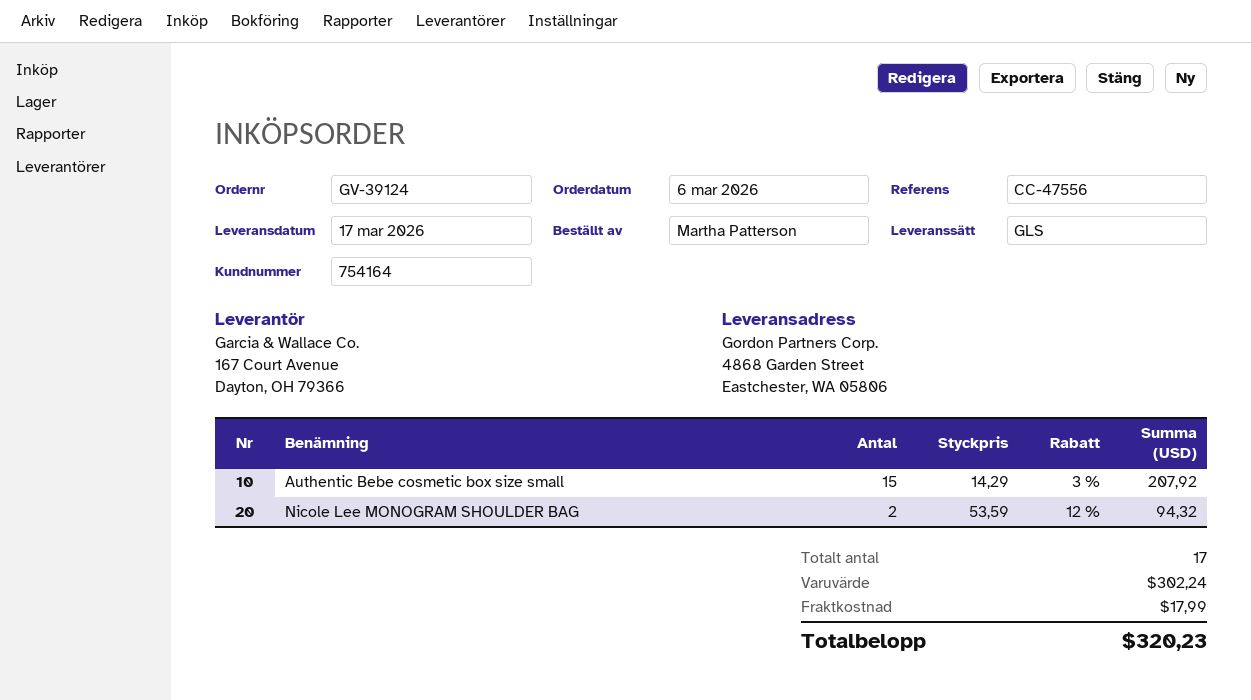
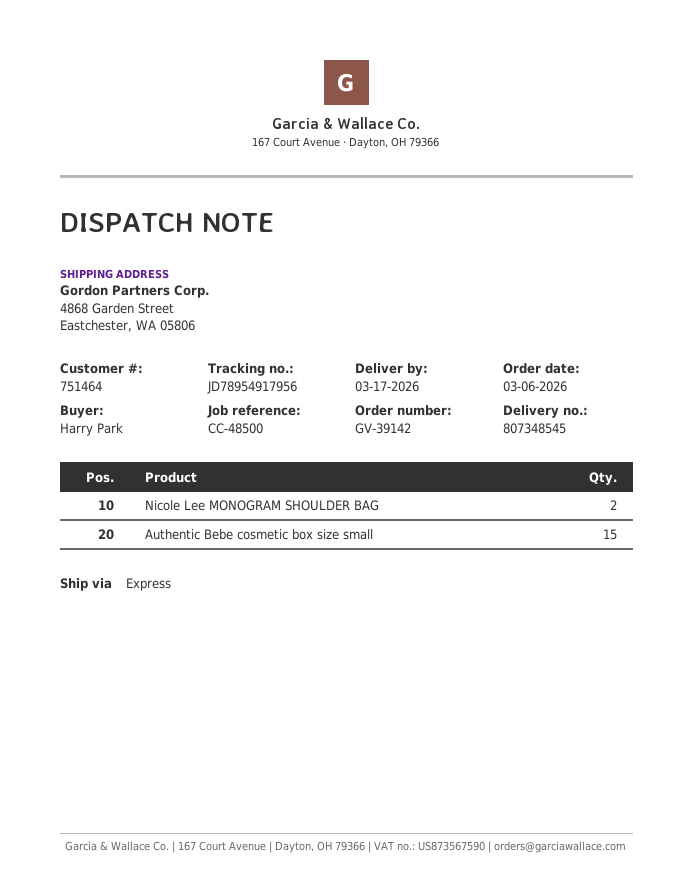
order number: GV-39124 -> GV-39142
customer number: 754164 -> 751464
reference: CC-47556 -> CC-48500
ordered by: Martha Patterson -> Harry Park
shipping method: GLS -> express

